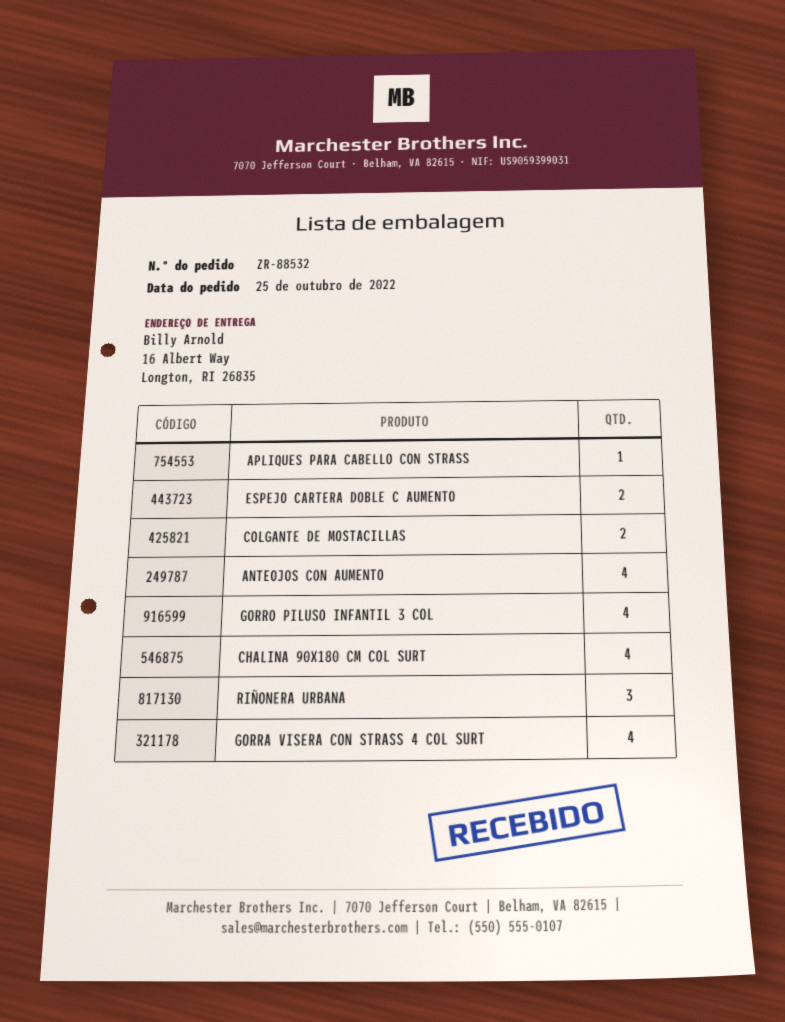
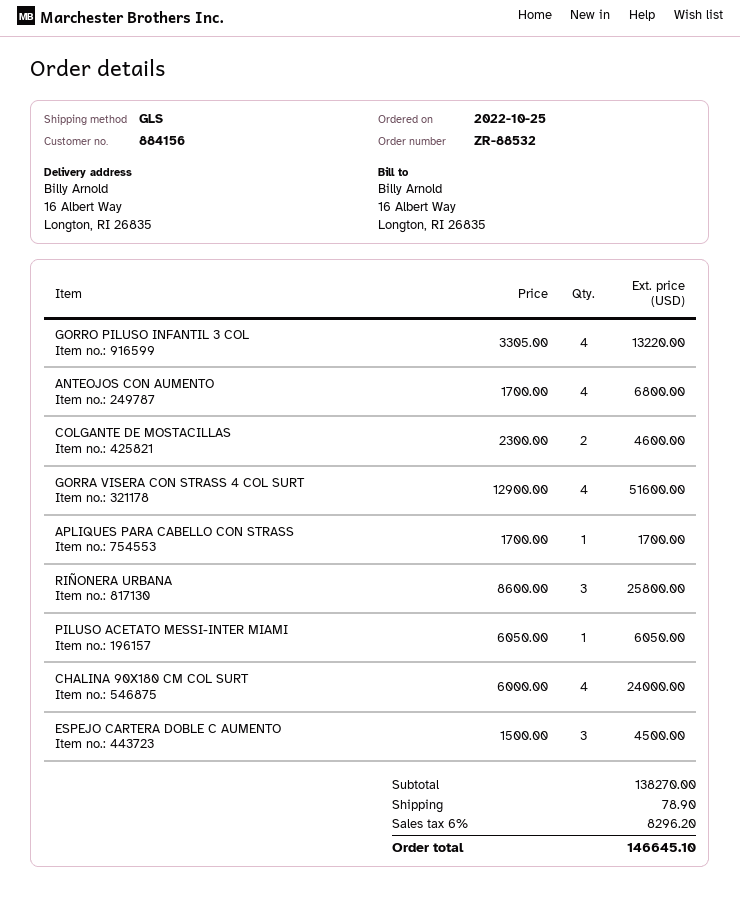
ESPEJO CARTERA DOBLE C AUMENTO: 2 -> 3
PILUSO ACETATO MESSI-INTER MIAMI: none -> 1

